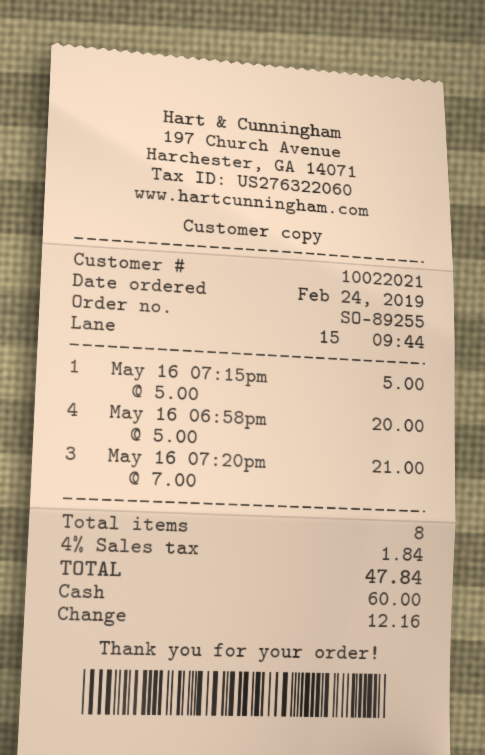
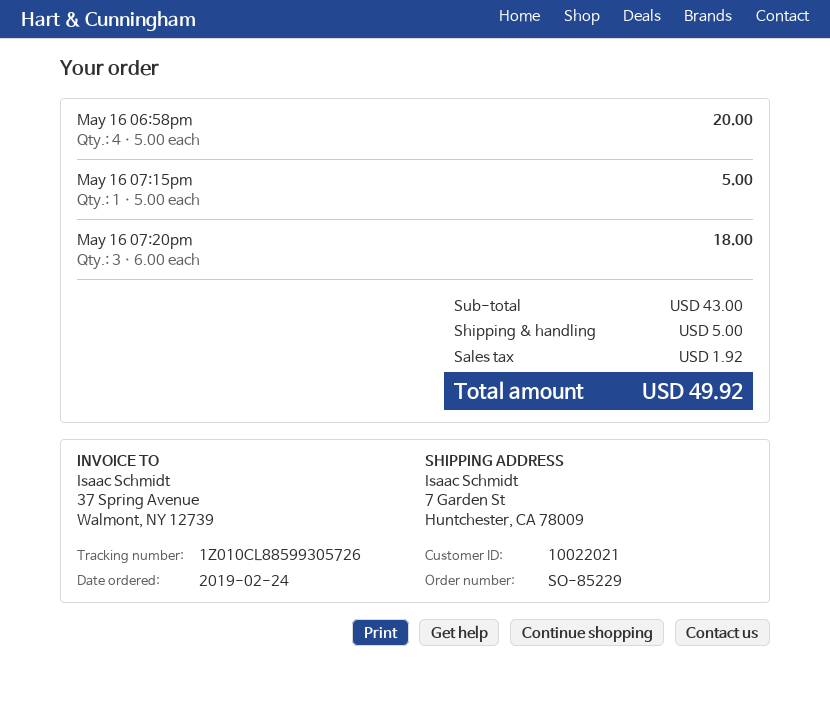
order number: SO-89255 -> SO-85229
May 16 07:20pm: 3 x 7.00 = 21.00 -> 3 x 6.00 = 18.00
shipping: none -> 5.00
tax: 1.84 -> 1.92
total: 47.84 -> 49.92

